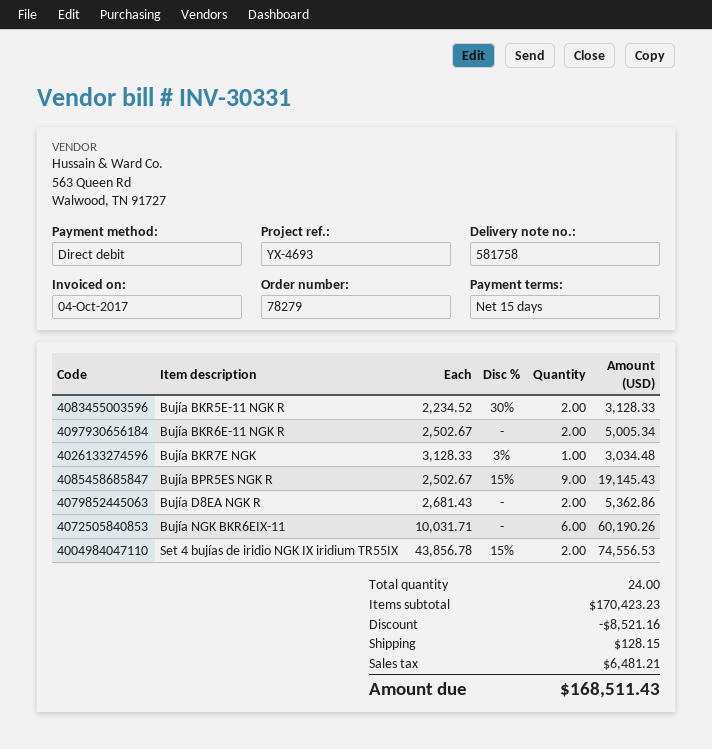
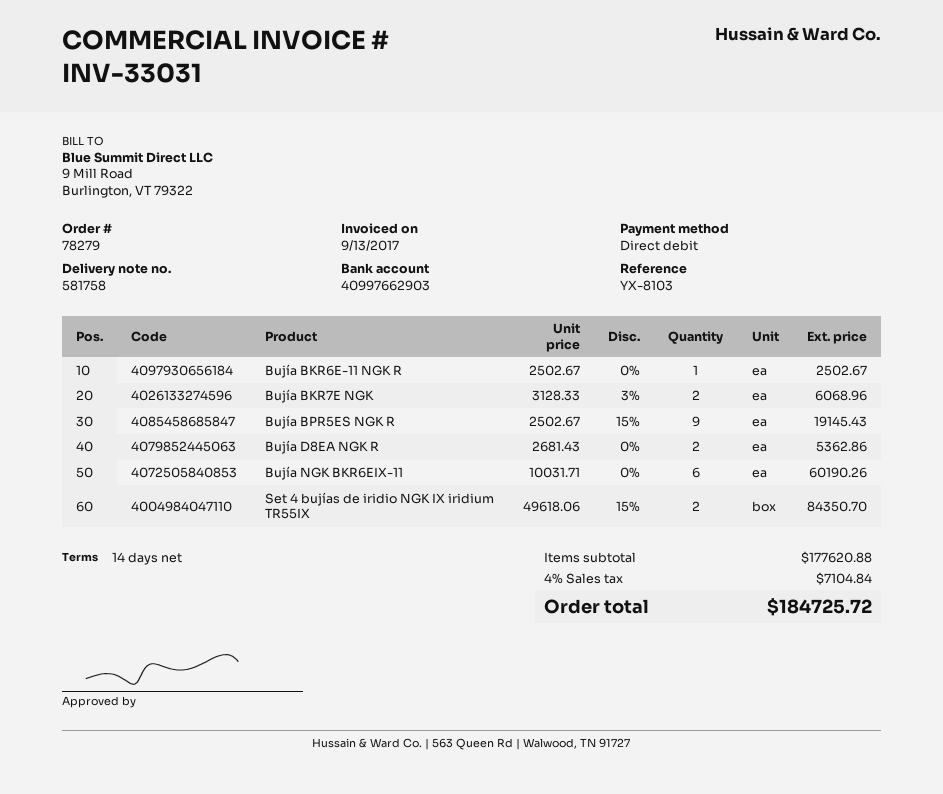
invoice number: INV-30331 -> INV-33031
invoice date: 2017-10-04 -> 2017-09-13
payment terms: 15 days -> 14 days
reference: YX-4693 -> YX-8103
Bujía BKR5E-11 NGK R: 2 x 2234.52 - 30% = 3128.33 -> none
Bujía BKR6E-11 NGK R: 2 x 2502.67 = 5005.34 -> 1 x 2502.67 = 2502.67
Bujía BKR7E NGK: 1 x 3128.33 - 3% = 3034.48 -> 2 x 3128.33 - 3% = 6068.96
Set 4 bujías de iridio NGK IX iridium TR55IX: 2 x 43856.78 - 15% = 74556.53 -> 2 x 49618.06 - 15% = 84350.70
subtotal: 170423.23 -> 177620.88
discount: 8521.16 -> none
shipping: 128.15 -> none
tax: 6481.21 -> 7104.84
total: 168511.43 -> 184725.72

